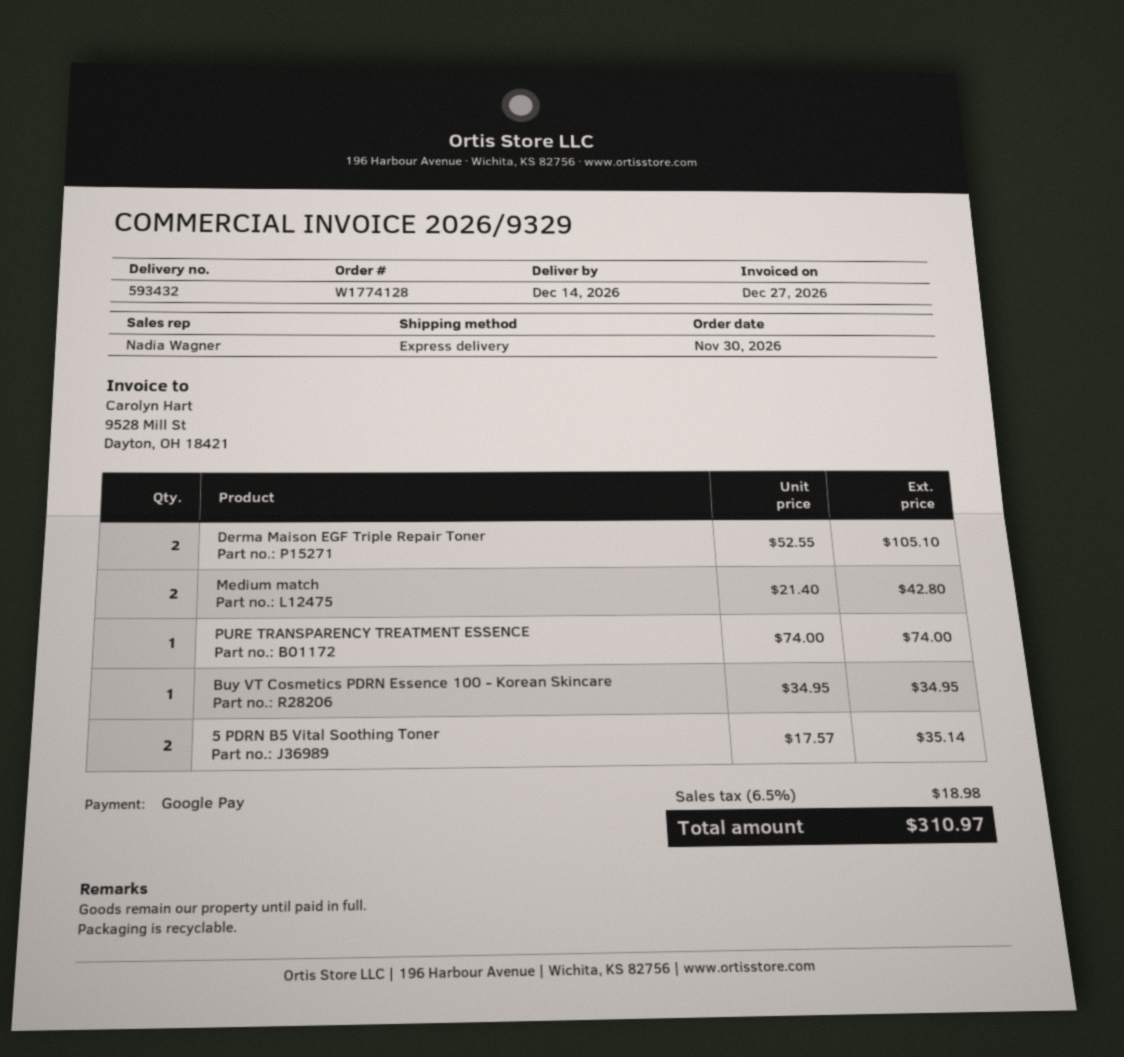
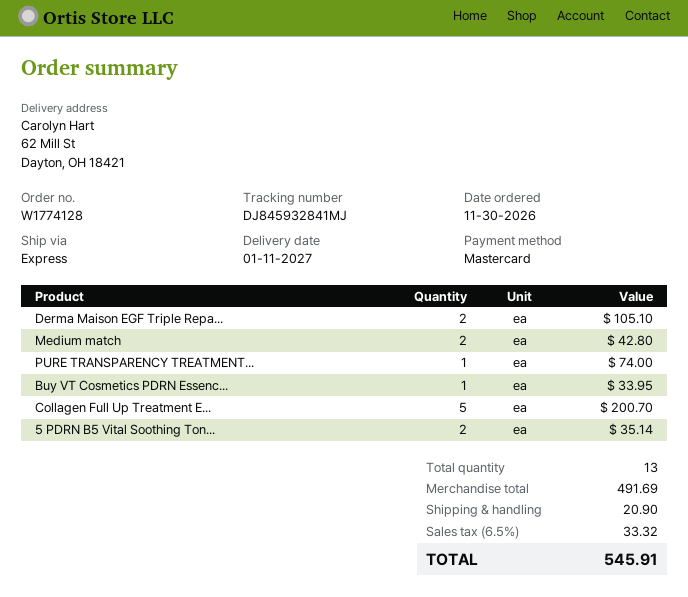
delivery date: 2026-12-14 -> 2027-01-11
payment method: Google Pay -> Mastercard
Buy VT Cosmetics PDRN Essence 100 - Korean Skincare: 1 for 34.95 -> 1 for 33.95
Collagen Full Up Treatment E...: none -> 5 for 200.70
shipping: none -> 20.90
tax: 6.5% = 18.98 -> 6.5% = 33.32
total: 310.97 -> 545.91

